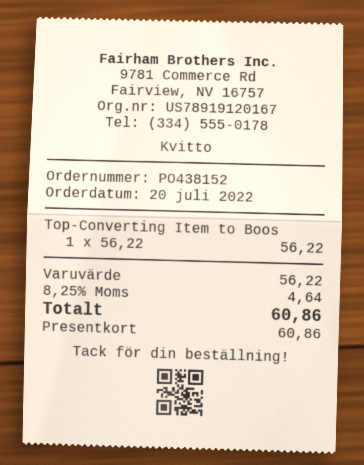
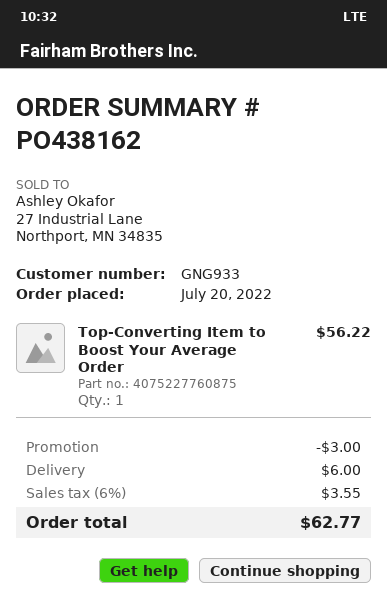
order number: PO438152 -> PO438162
discount: none -> 3.00
shipping: none -> 6.00
tax: 8.25% = 4.64 -> 6% = 3.55
total: 60.86 -> 62.77

